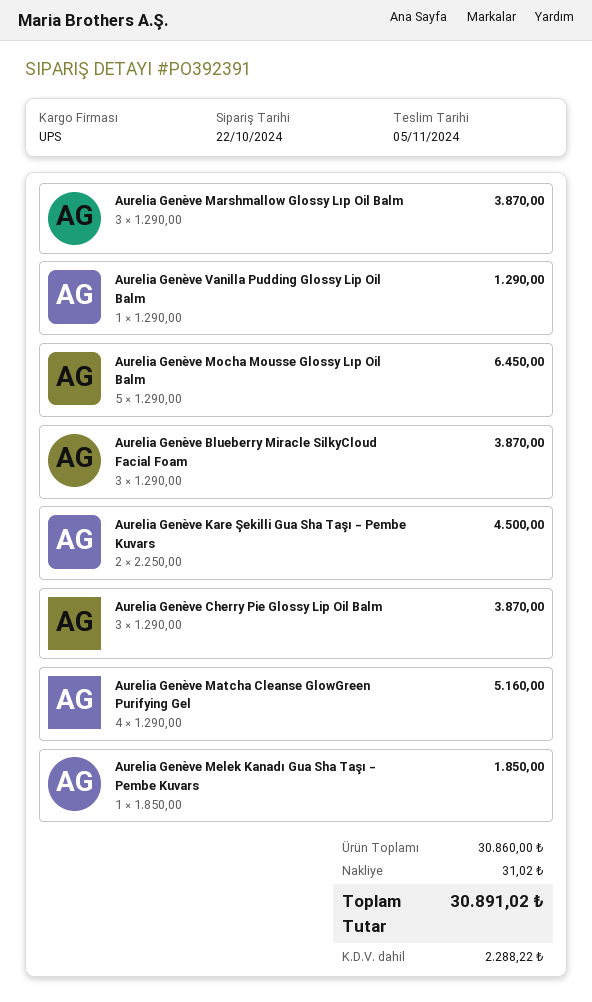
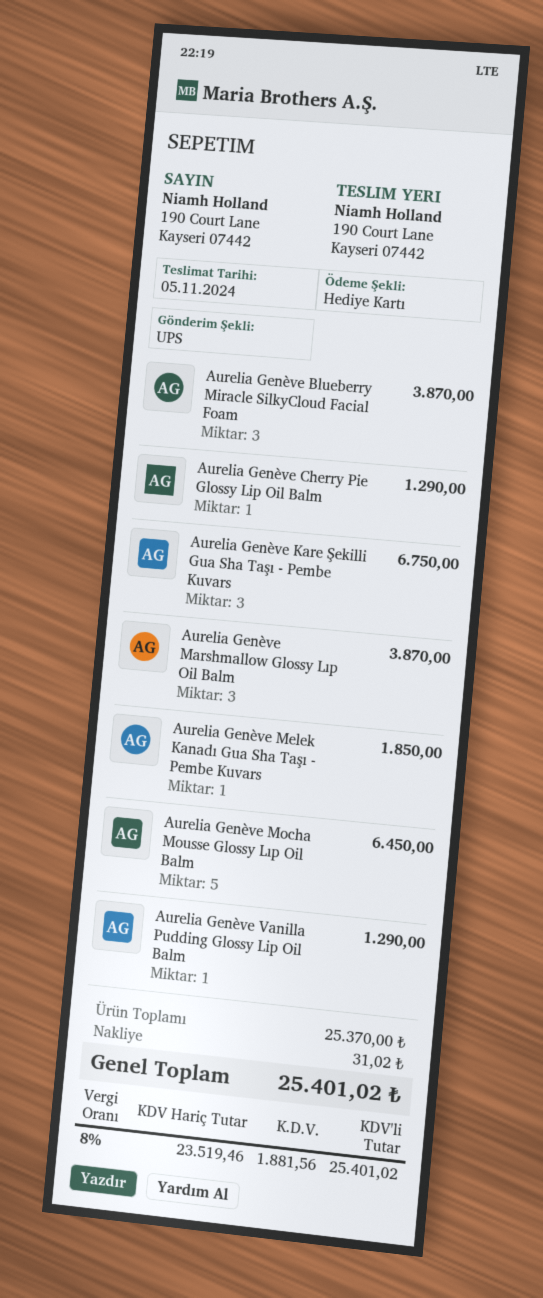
Aurelia Genève Kare Şekilli Gua Sha Taşı - Pembe Kuvars: 2 for 4500.00 -> 3 for 6750.00
Aurelia Genève Cherry Pie Glossy Lip Oil Balm: 3 for 3870.00 -> 1 for 1290.00
Aurelia Genève Matcha Cleanse GlowGreen Purifying Gel: 4 for 5160.00 -> none
subtotal: 30860.00 -> 25370.00
tax: 2288.22 -> 1881.56
total: 30891.02 -> 25401.02

